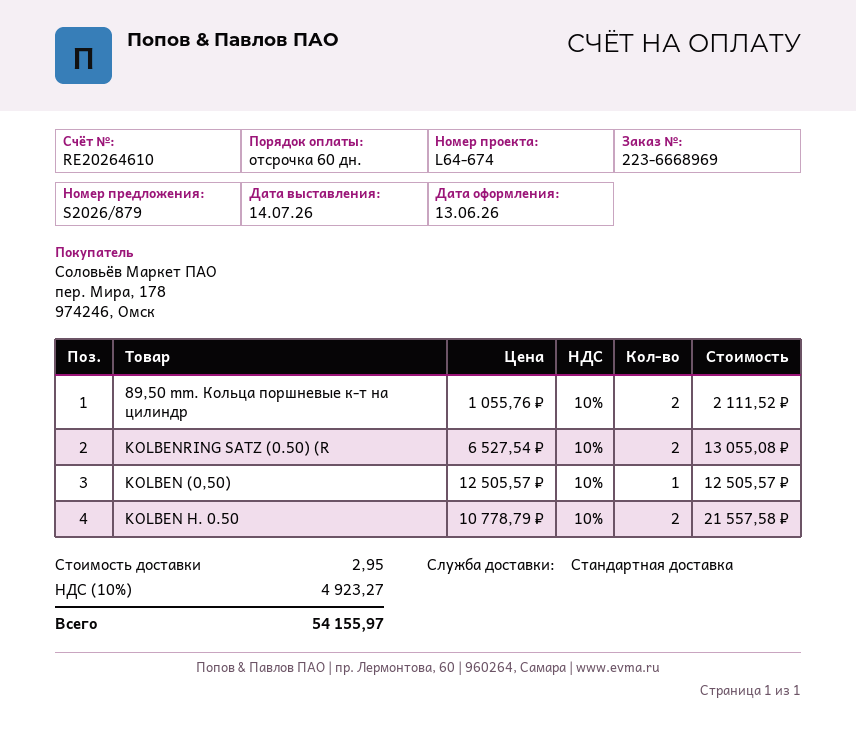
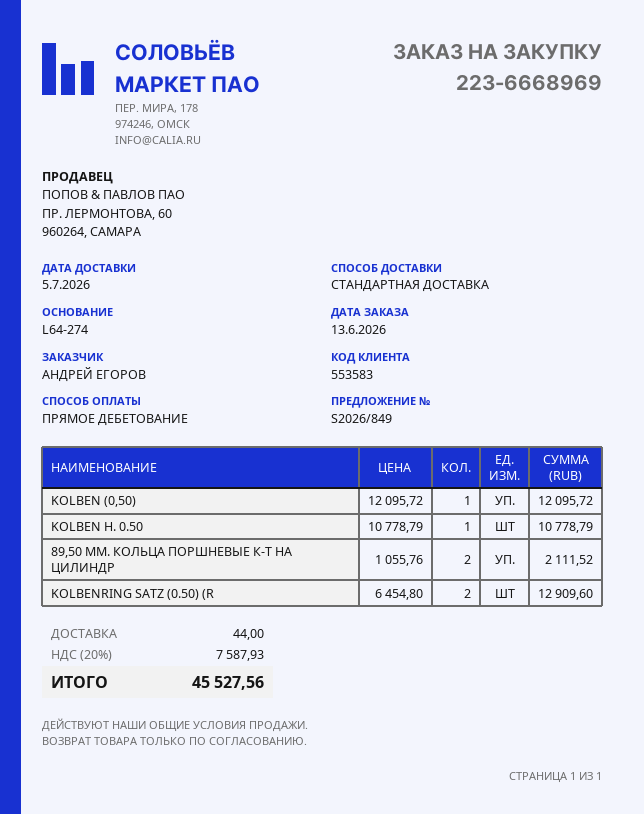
quote number: S2026/879 -> S2026/849
reference: L64-674 -> L64-274
KOLBENRING SATZ (0.50) (R: 2 x 6527.54 = 13055.08 -> 2 x 6454.80 = 12909.60
KOLBEN (0,50): 1 x 12505.57 = 12505.57 -> 1 x 12095.72 = 12095.72
KOLBEN H. 0.50: 2 x 10778.79 = 21557.58 -> 1 x 10778.79 = 10778.79
shipping: 2.95 -> 44.00
tax: 10% = 4923.27 -> 20% = 7587.93
total: 54155.97 -> 45527.56

